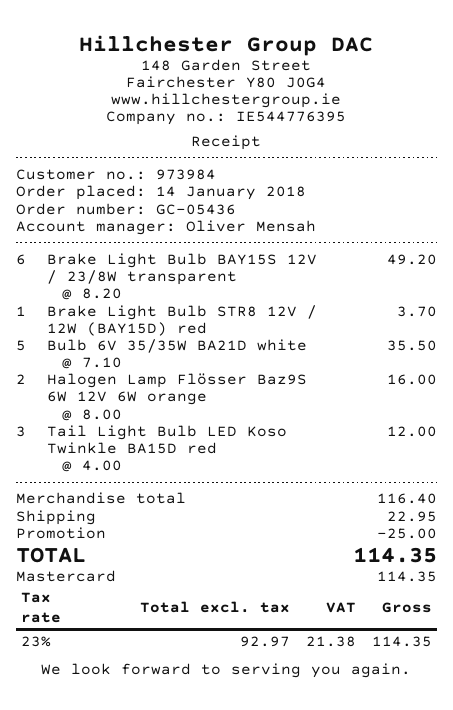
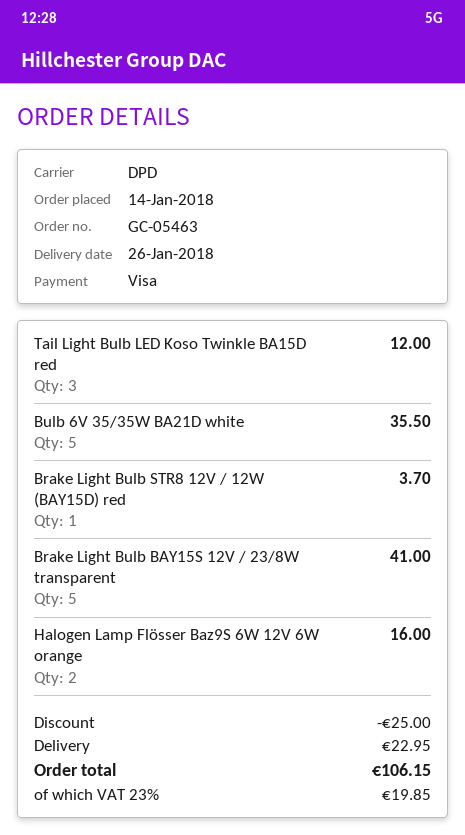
order number: GC-05436 -> GC-05463
payment method: Mastercard -> Visa
Brake Light Bulb BAY15S 12V / 23/8W transparent: 6 for 49.20 -> 5 for 41.00
tax: 23% = 21.38 -> 23% = 19.85
total: 114.35 -> 106.15

